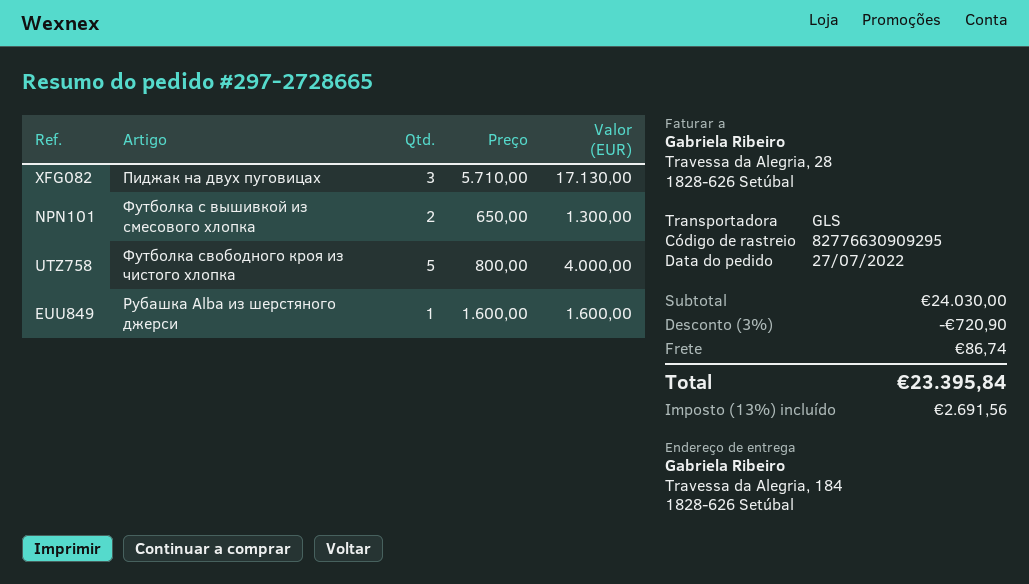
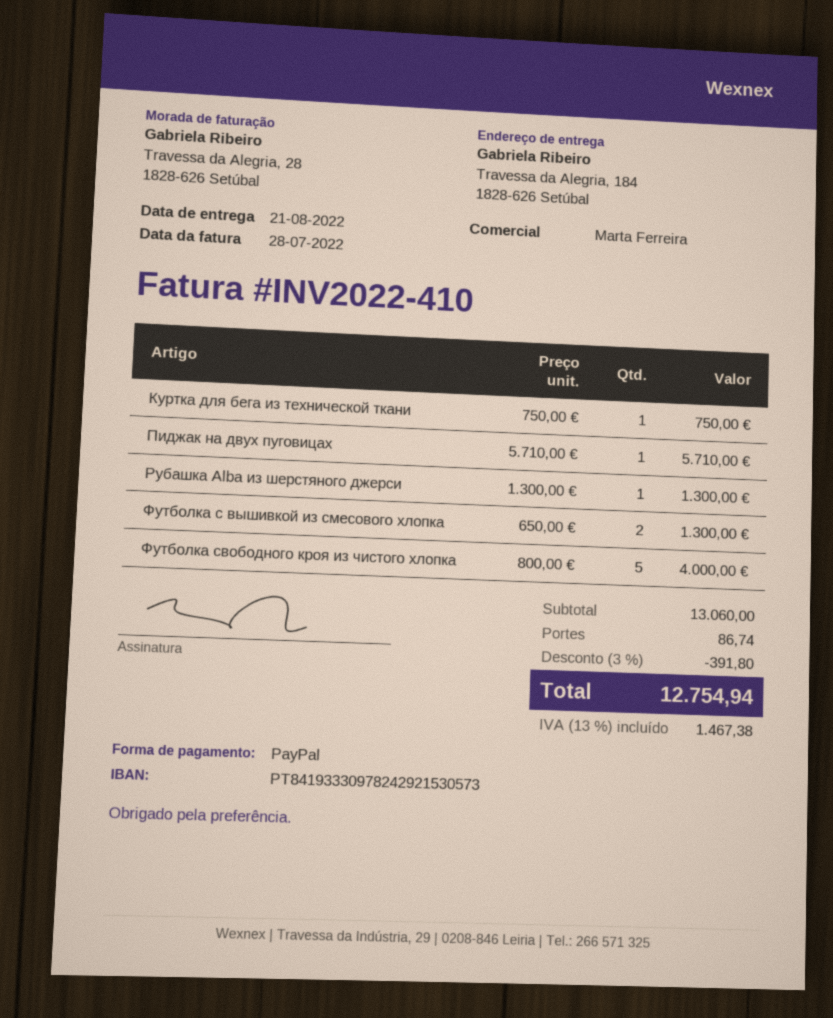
Пиджак на двух пуговицах: 3 x 5710.00 = 17130.00 -> 1 x 5710.00 = 5710.00
Рубашка Alba из шерстяного джерси: 1 x 1600.00 = 1600.00 -> 1 x 1300.00 = 1300.00
Куртка для бега из технической ткани: none -> 1 x 750.00 = 750.00
subtotal: 24030.00 -> 13060.00
discount: 3% = 720.90 -> 3% = 391.80
tax: 13% = 2691.56 -> 13% = 1467.38
total: 23395.84 -> 12754.94

